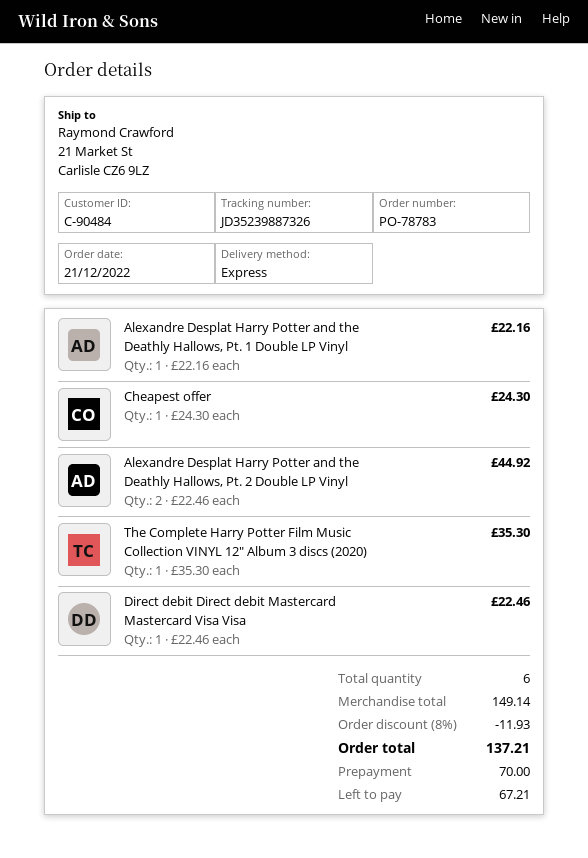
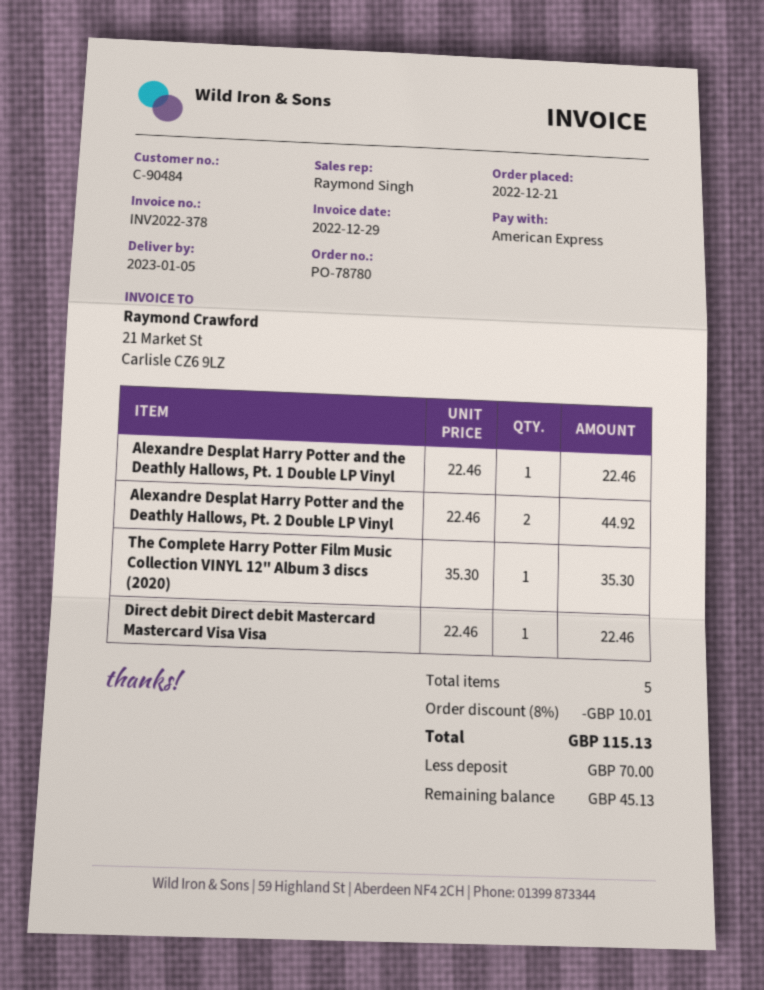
order number: PO-78783 -> PO-78780
Alexandre Desplat Harry Potter and the Deathly Hallows, Pt. 1 Double LP Vinyl: 1 x 22.16 = 22.16 -> 1 x 22.46 = 22.46
Cheapest offer: 1 x 24.30 = 24.30 -> none
total quantity: 6 -> 5
discount: 8% = 11.93 -> 8% = 10.01
total: 137.21 -> 115.13
balance: 67.21 -> 45.13

